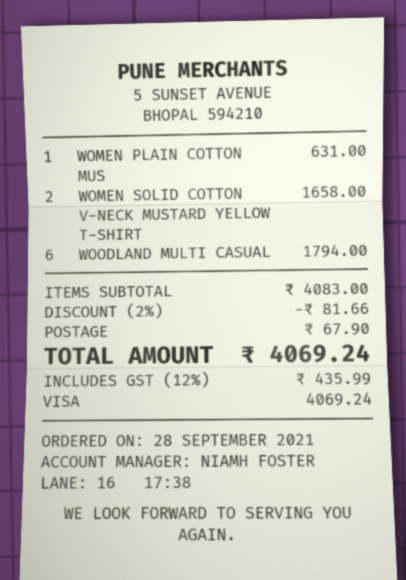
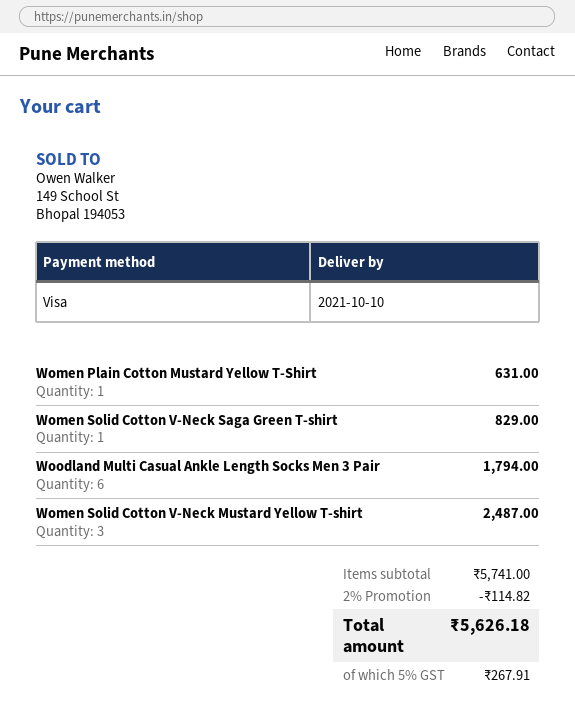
WOMEN SOLID COTTON V-NECK MUSTARD YELLOW T-SHIRT: 2 for 1658.00 -> 3 for 2487.00
Women Solid Cotton V-Neck Saga Green T-shirt: none -> 1 for 829.00
subtotal: 4083.00 -> 5741.00
discount: 2% = 81.66 -> 2% = 114.82
shipping: 67.90 -> none
tax: 12% = 435.99 -> 5% = 267.91
total: 4069.24 -> 5626.18

